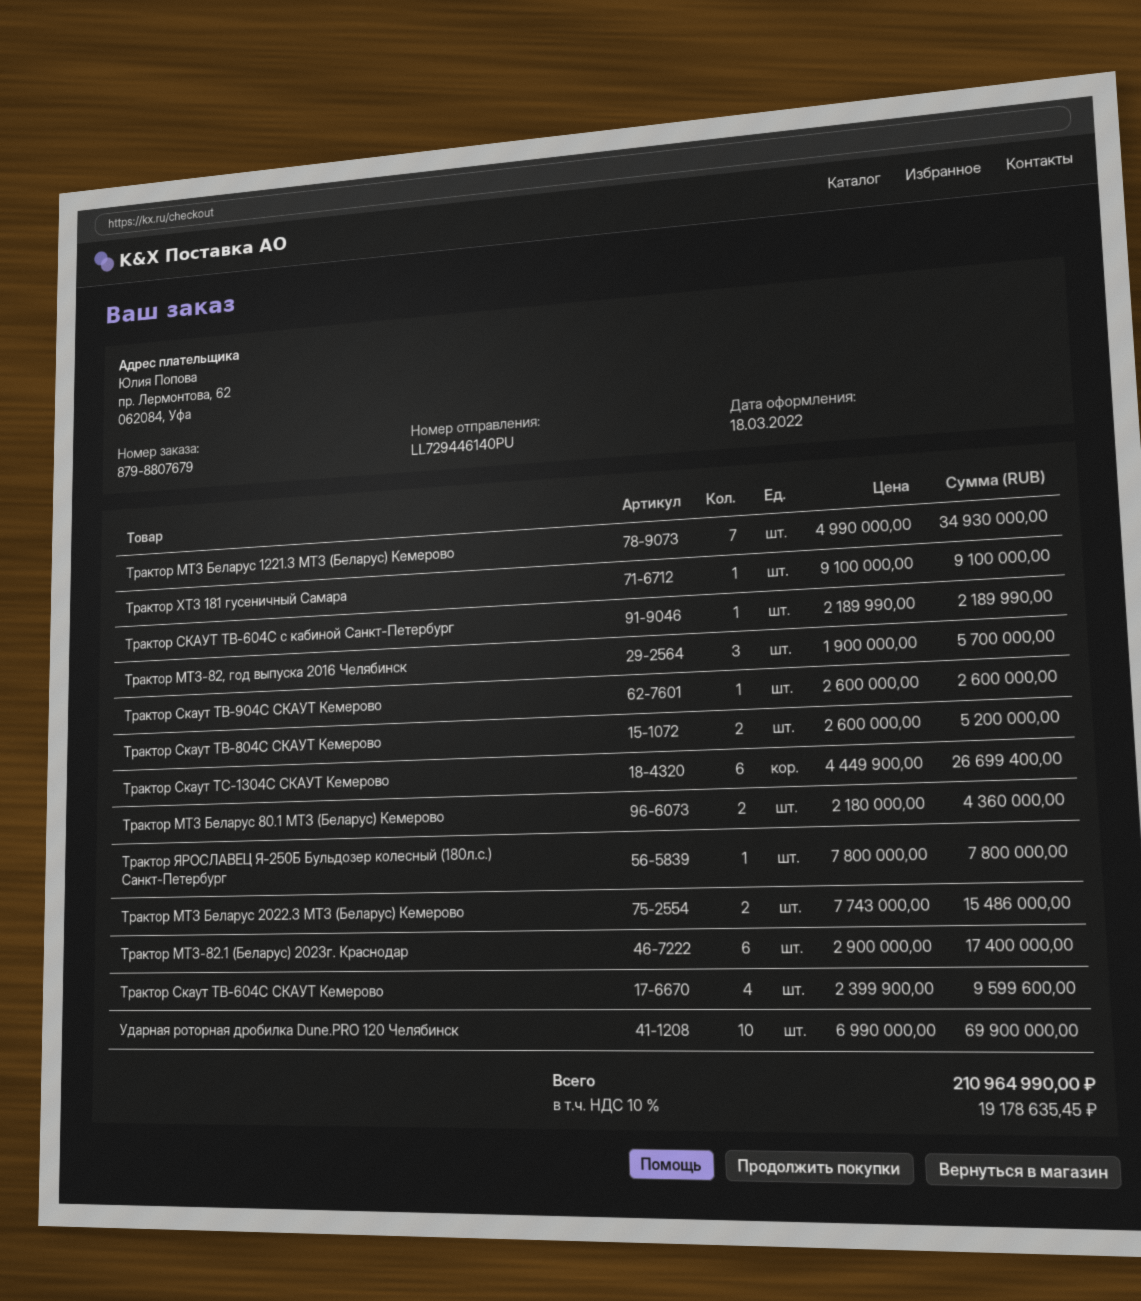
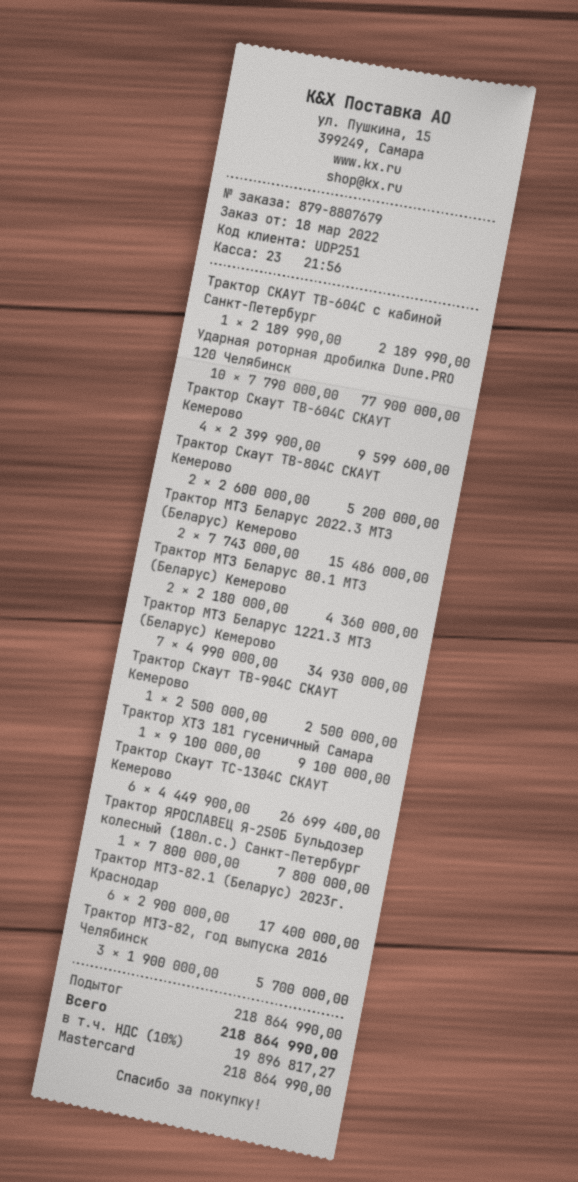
Трактор Скаут TB-904C СКАУТ Кемерово: 1 x 2600000.00 = 2600000.00 -> 1 x 2500000.00 = 2500000.00
Ударная роторная дробилка Dune.PRO 120 Челябинск: 10 x 6990000.00 = 69900000.00 -> 10 x 7790000.00 = 77900000.00
tax: 10% = 19178635.45 -> 10% = 19896817.27
total: 210964990.00 -> 218864990.00

